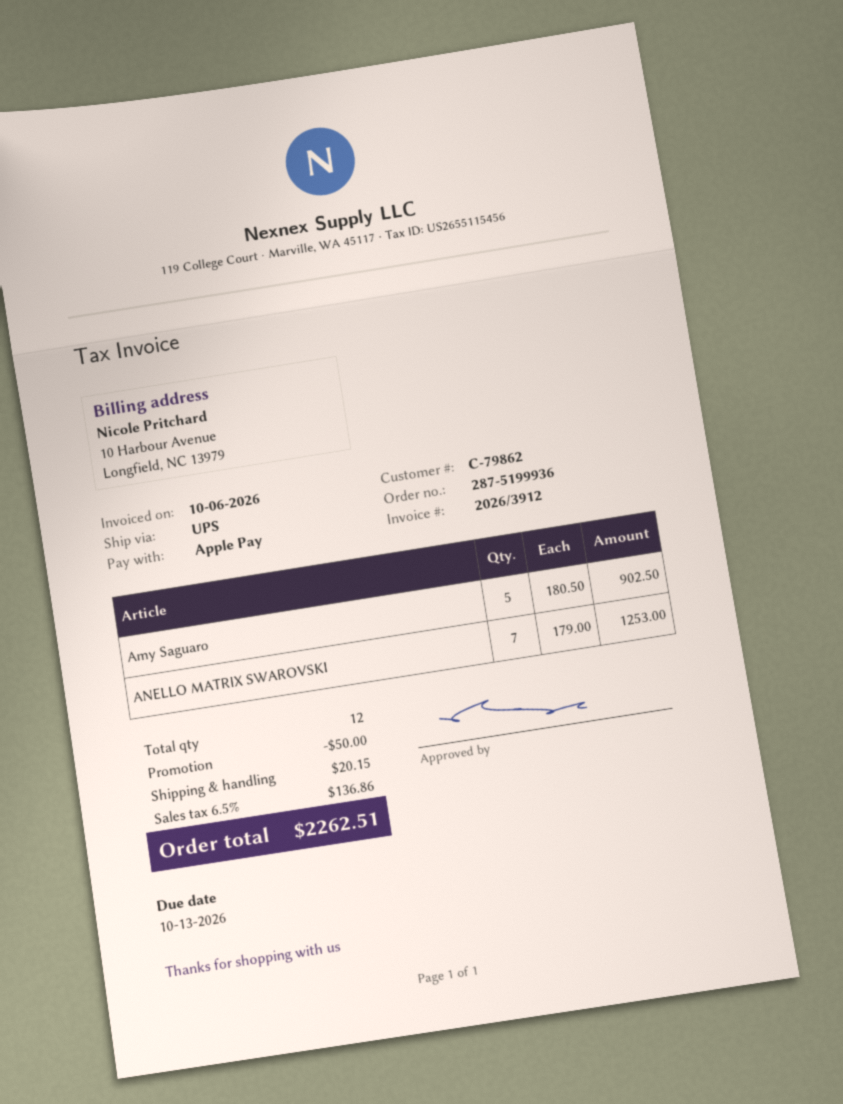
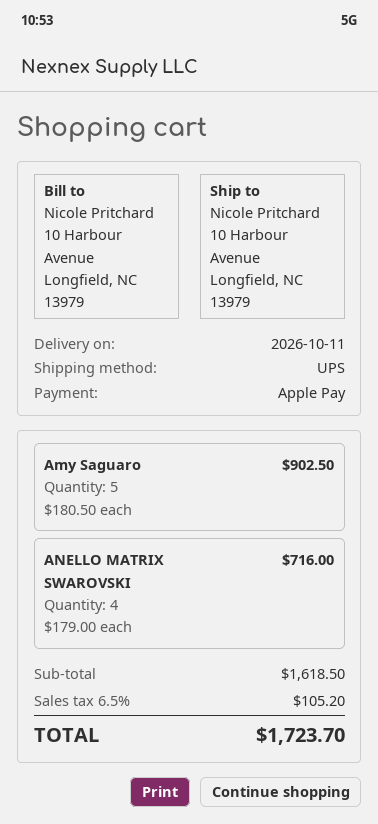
ANELLO MATRIX SWAROVSKI: 7 x 179.00 = 1253.00 -> 4 x 179.00 = 716.00
discount: 50.00 -> none
shipping: 20.15 -> none
tax: 6.5% = 136.86 -> 6.5% = 105.20
total: 2262.51 -> 1723.70

